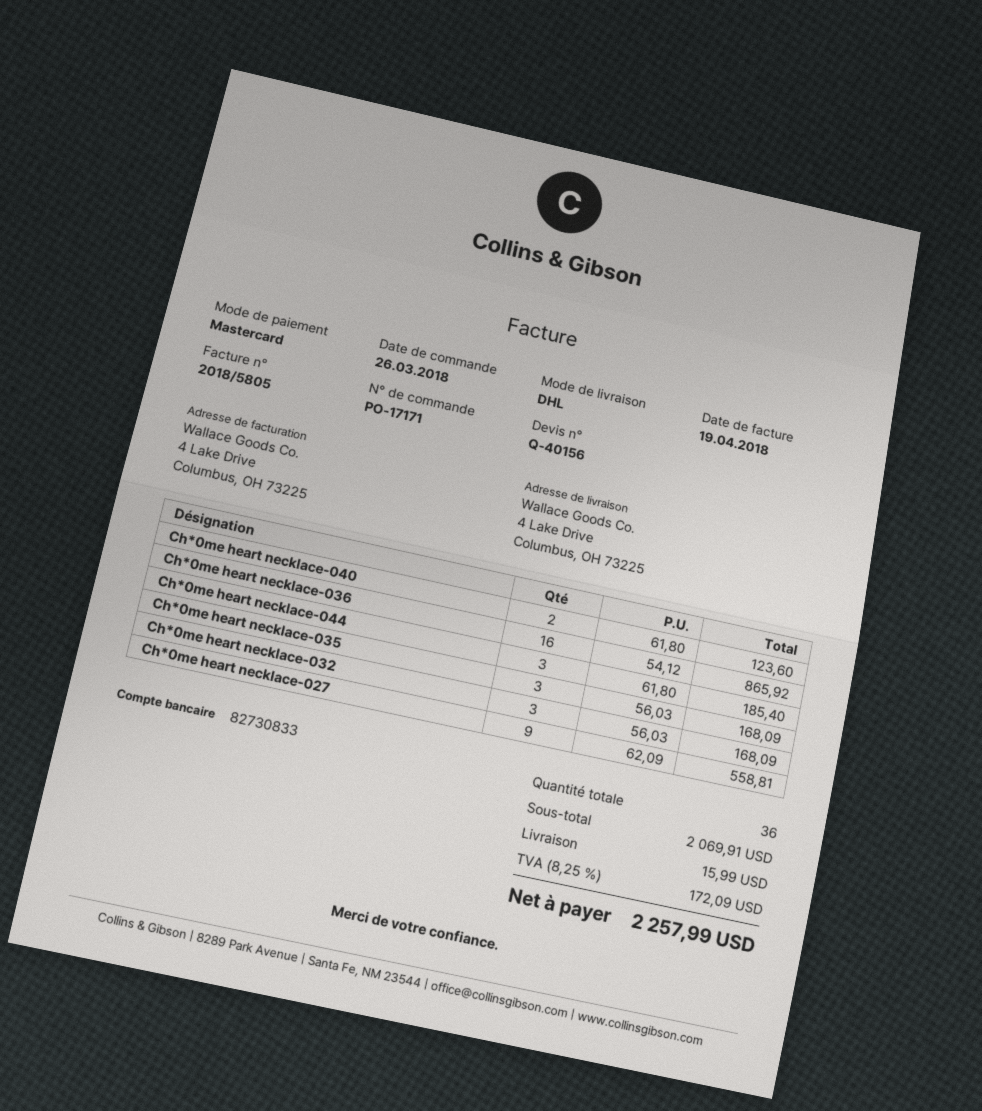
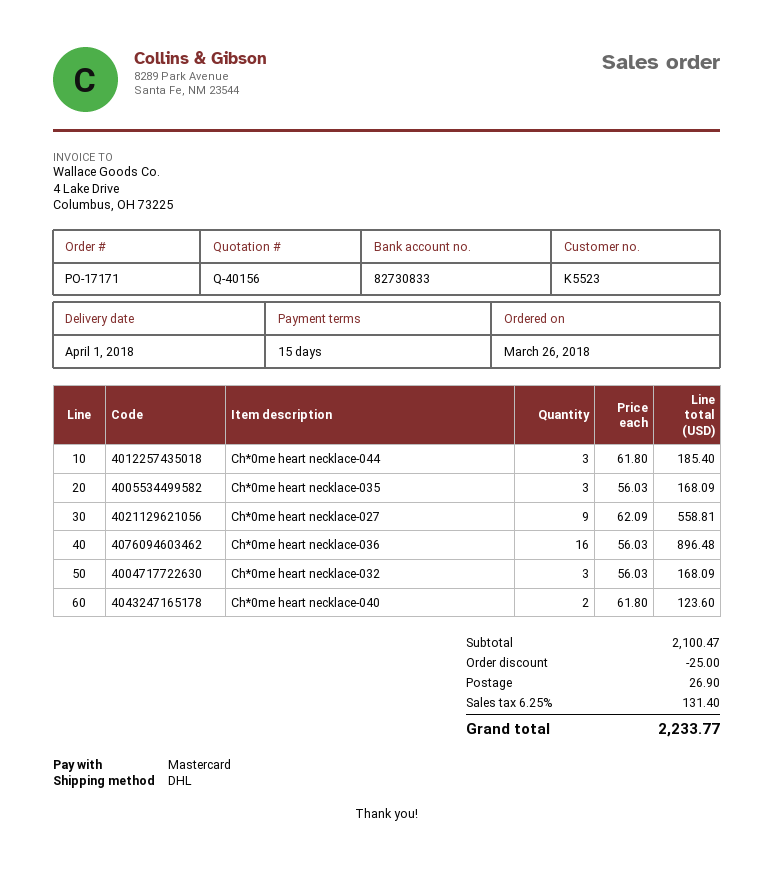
Ch*0me heart necklace-036: 16 x 54.12 = 865.92 -> 16 x 56.03 = 896.48
subtotal: 2069.91 -> 2100.47
discount: none -> 25.00
shipping: 15.99 -> 26.90
tax: 8.25% = 172.09 -> 6.25% = 131.40
total: 2257.99 -> 2233.77

